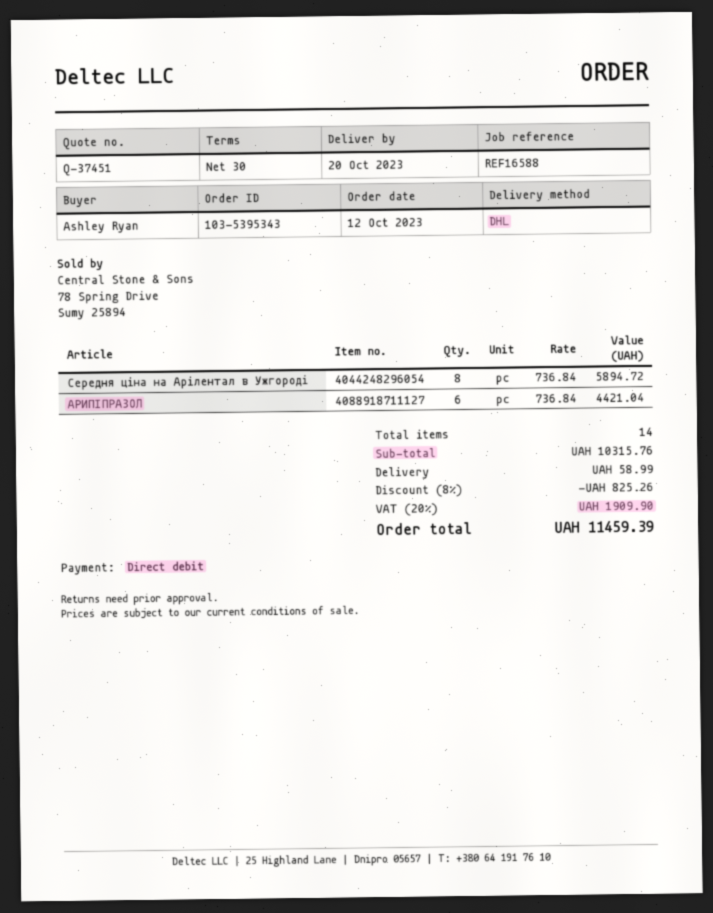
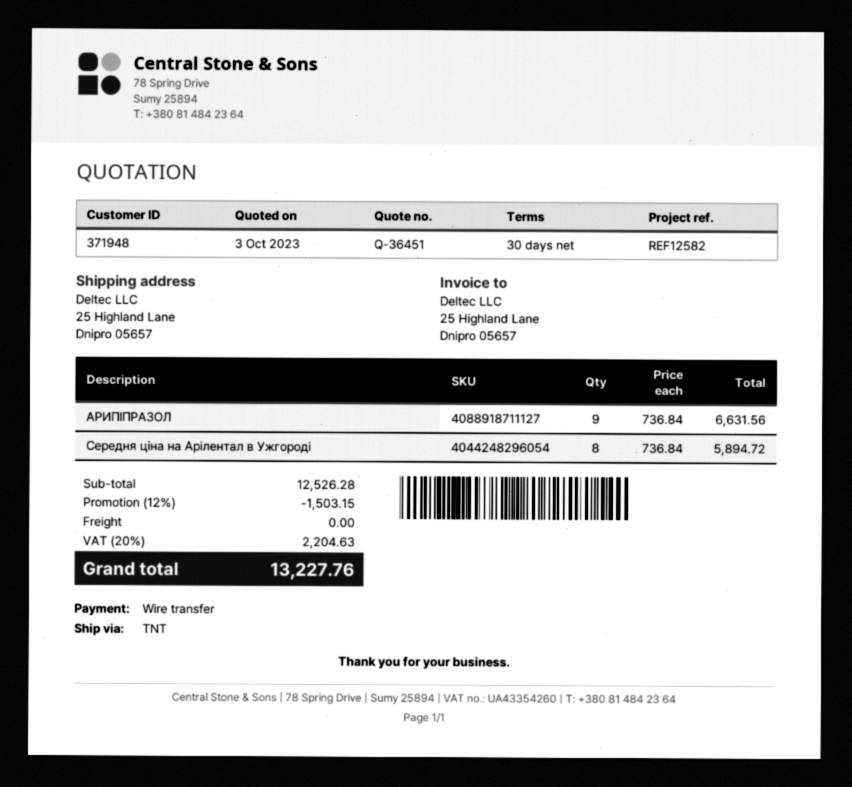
quote number: Q-37451 -> Q-36451
reference: REF16588 -> REF12582
payment method: direct debit -> bank transfer
shipping method: DHL -> TNT
АРИПІПРАЗОЛ: 6 x 736.84 = 4421.04 -> 9 x 736.84 = 6631.56
subtotal: 10315.76 -> 12526.28
discount: 8% = 825.26 -> 12% = 1503.15
shipping: 58.99 -> 0.00
tax: 20% = 1909.90 -> 20% = 2204.63
total: 11459.39 -> 13227.76

